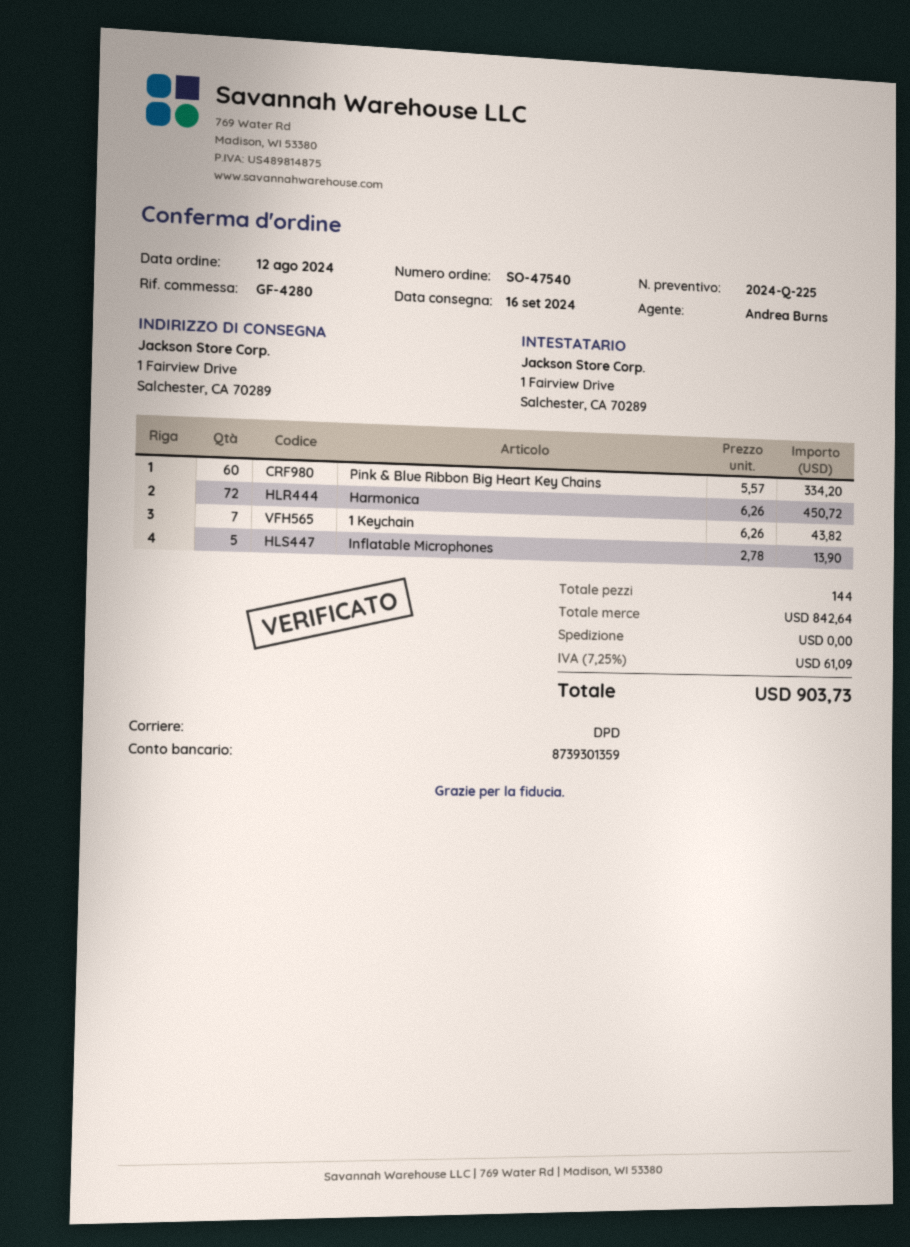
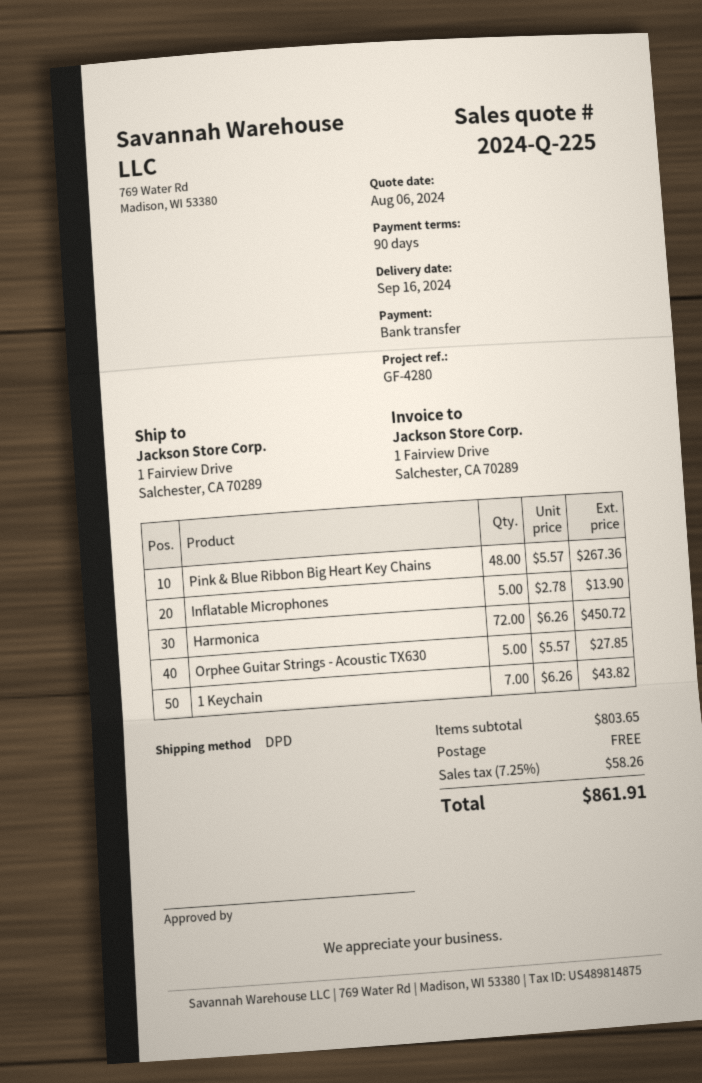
Pink & Blue Ribbon Big Heart Key Chains: 60 x 5.57 = 334.20 -> 48 x 5.57 = 267.36
Orphee Guitar Strings - Acoustic TX630: none -> 5 x 5.57 = 27.85
subtotal: 842.64 -> 803.65
tax: 7.25% = 61.09 -> 7.25% = 58.26
total: 903.73 -> 861.91

